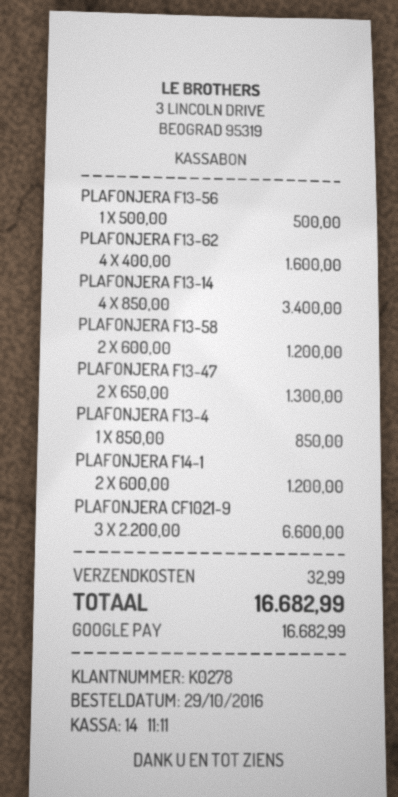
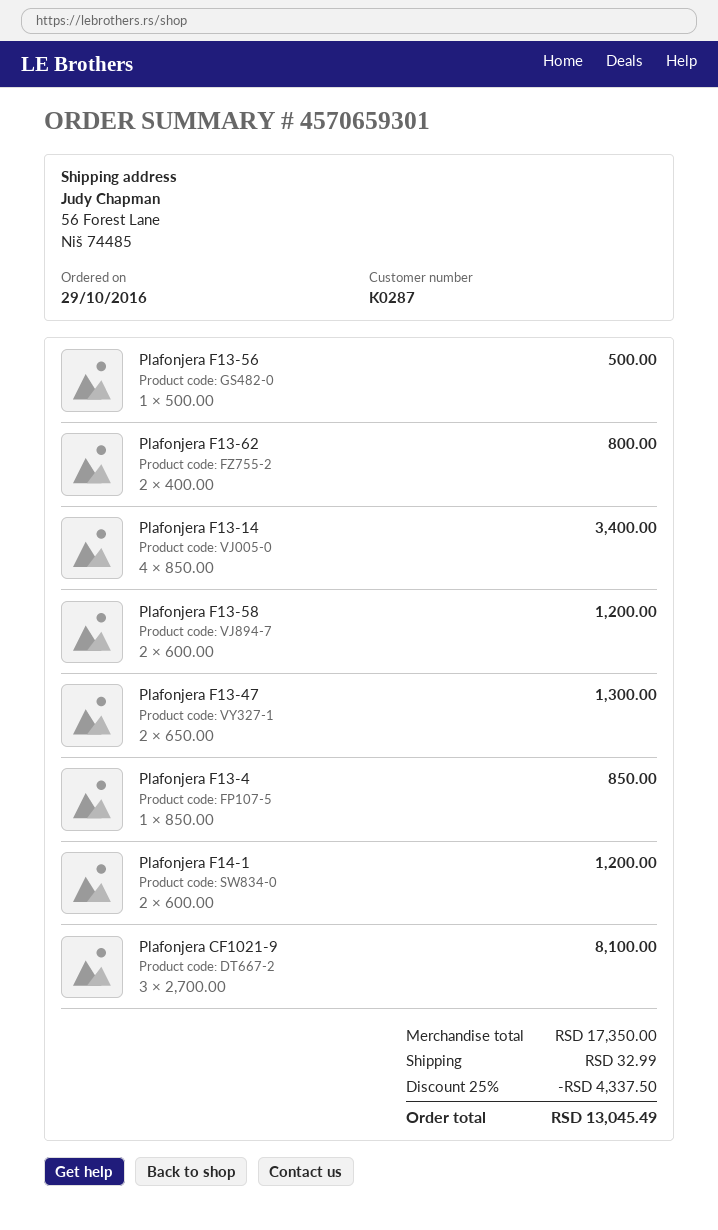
customer number: K0278 -> K0287
PLAFONJERA F13-62: 4 x 400.00 = 1600.00 -> 2 x 400.00 = 800.00
PLAFONJERA CF1021-9: 3 x 2200.00 = 6600.00 -> 3 x 2700.00 = 8100.00
discount: none -> 25% = 4337.50
total: 16682.99 -> 13045.49

